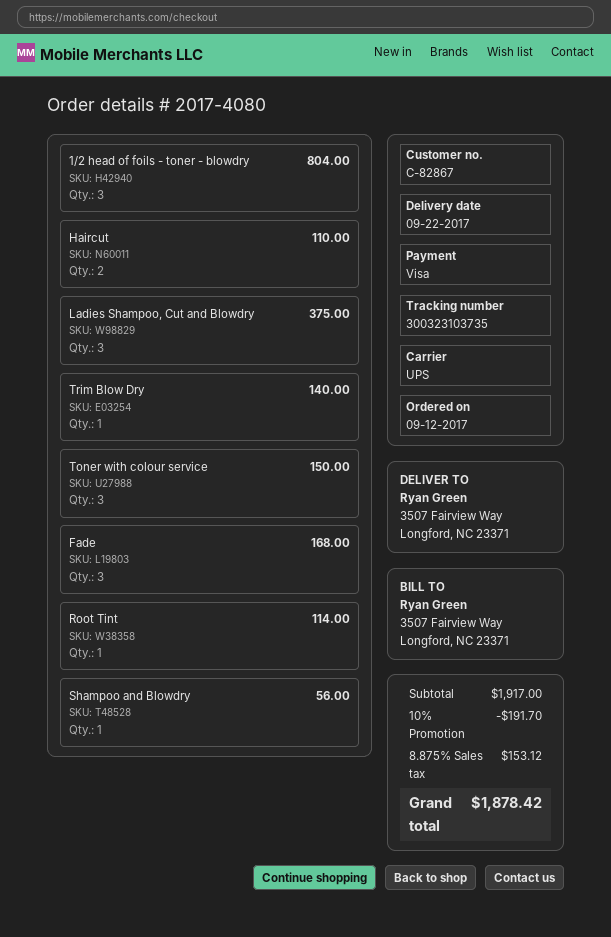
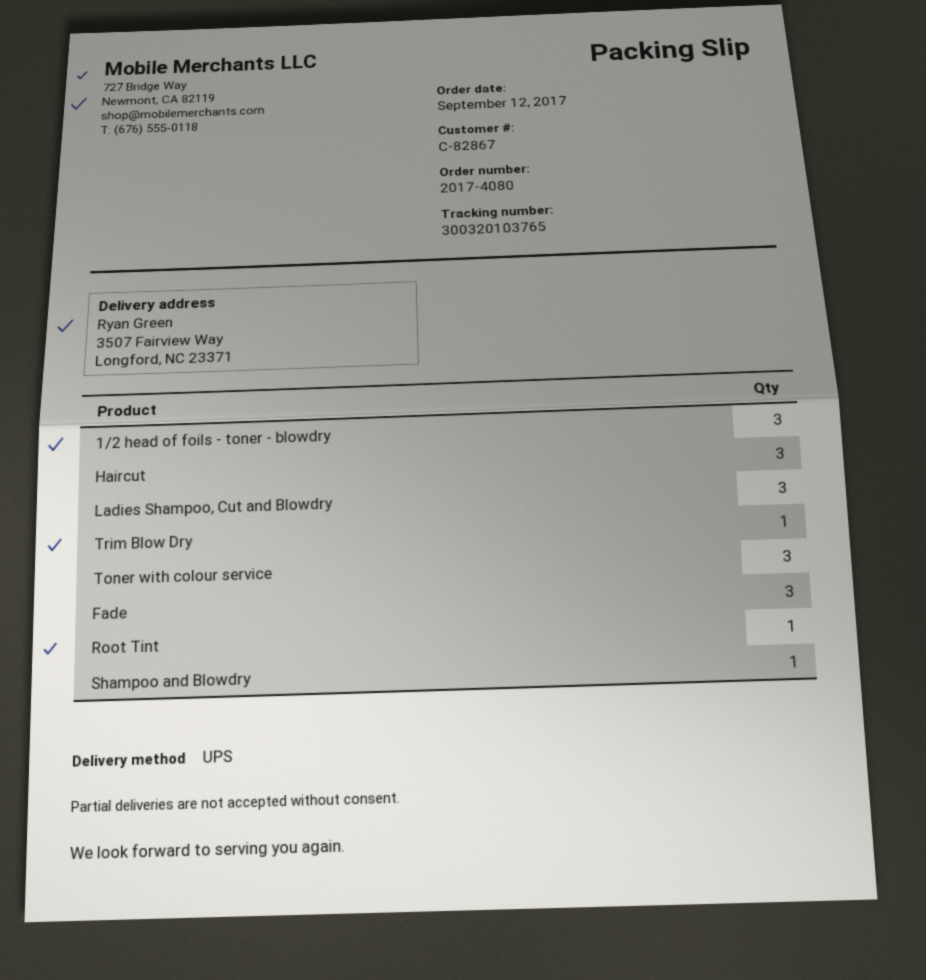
tracking number: 300323103735 -> 300320103765
Haircut: 2 -> 3

